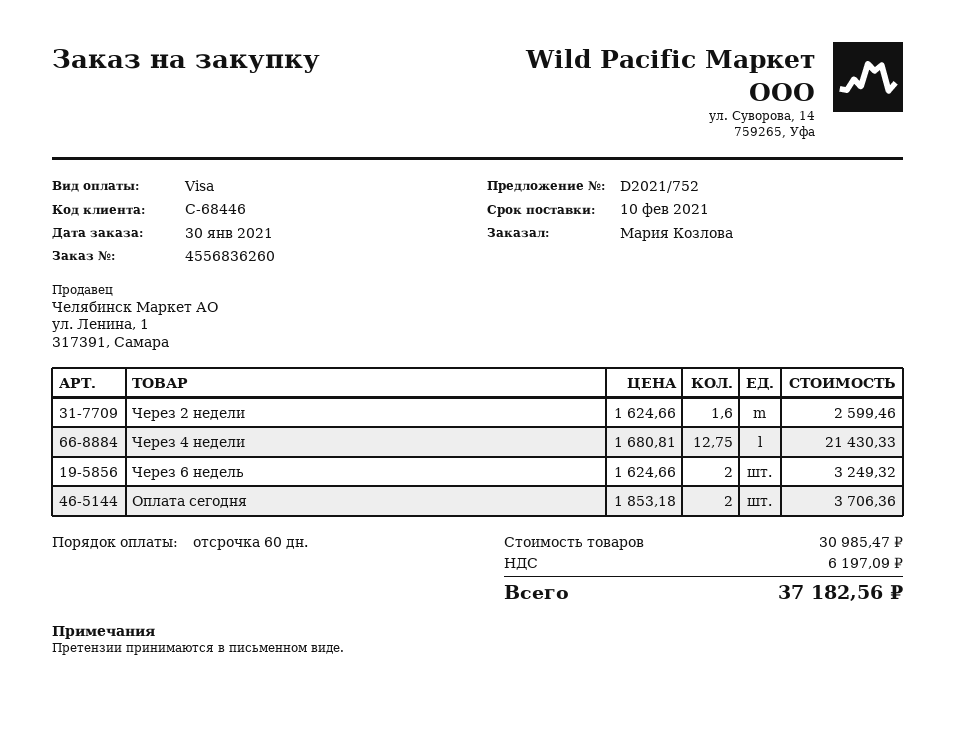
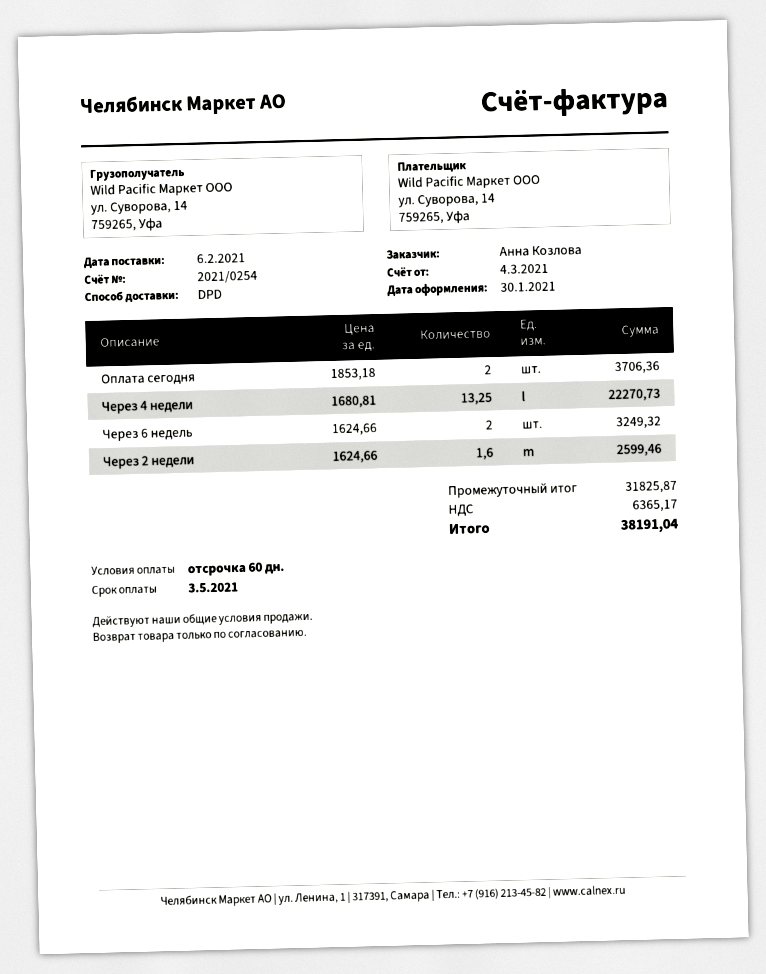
delivery date: 2021-02-10 -> 2021-02-06
ordered by: Мария Козлова -> Анна Козлова
Через 4 недели: 12.75 x 1680.81 = 21430.33 -> 13.25 x 1680.81 = 22270.73
subtotal: 30985.47 -> 31825.87
tax: 6197.09 -> 6365.17
total: 37182.56 -> 38191.04

